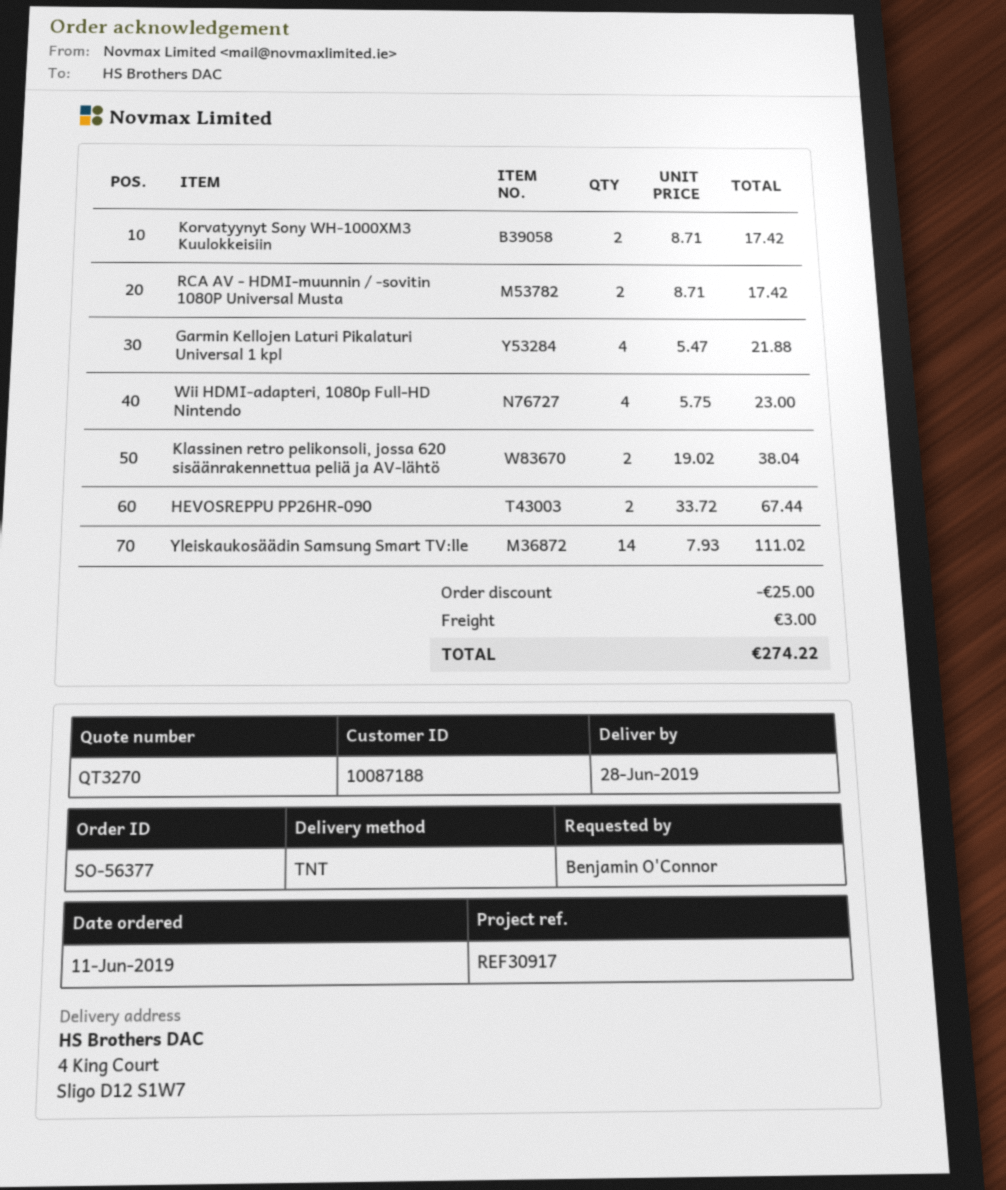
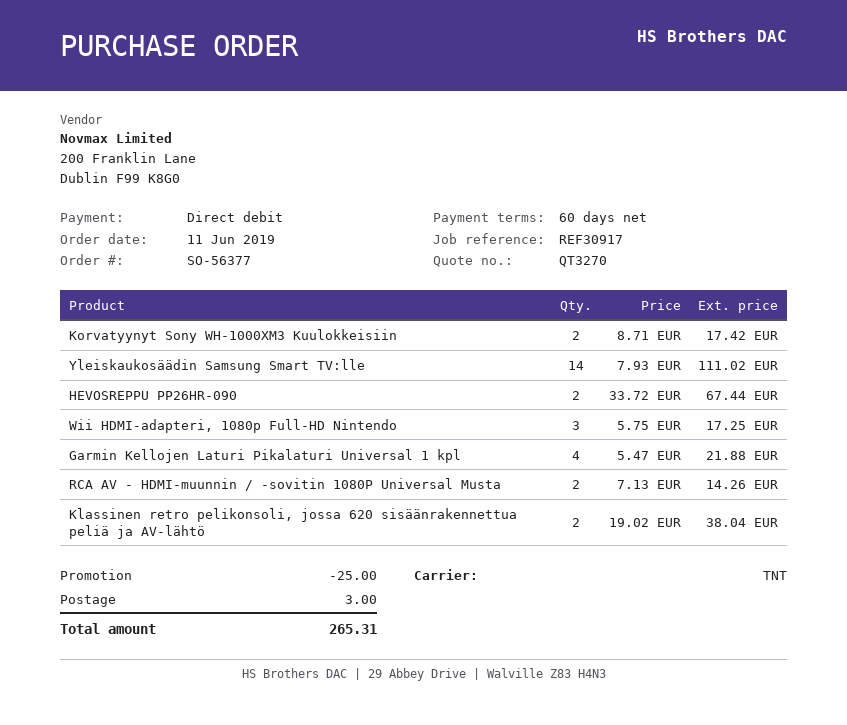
RCA AV - HDMI-muunnin / -sovitin 1080P Universal Musta: 2 x 8.71 = 17.42 -> 2 x 7.13 = 14.26
Wii HDMI-adapteri, 1080p Full-HD Nintendo: 4 x 5.75 = 23.00 -> 3 x 5.75 = 17.25
total: 274.22 -> 265.31

